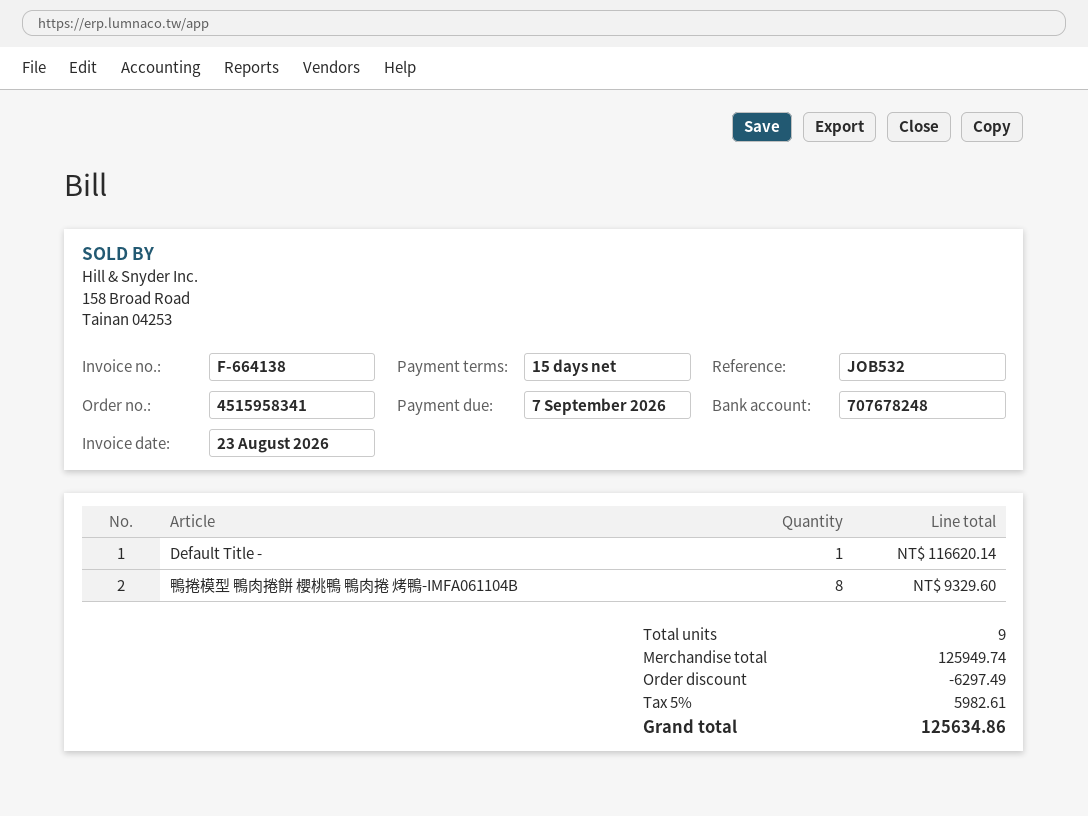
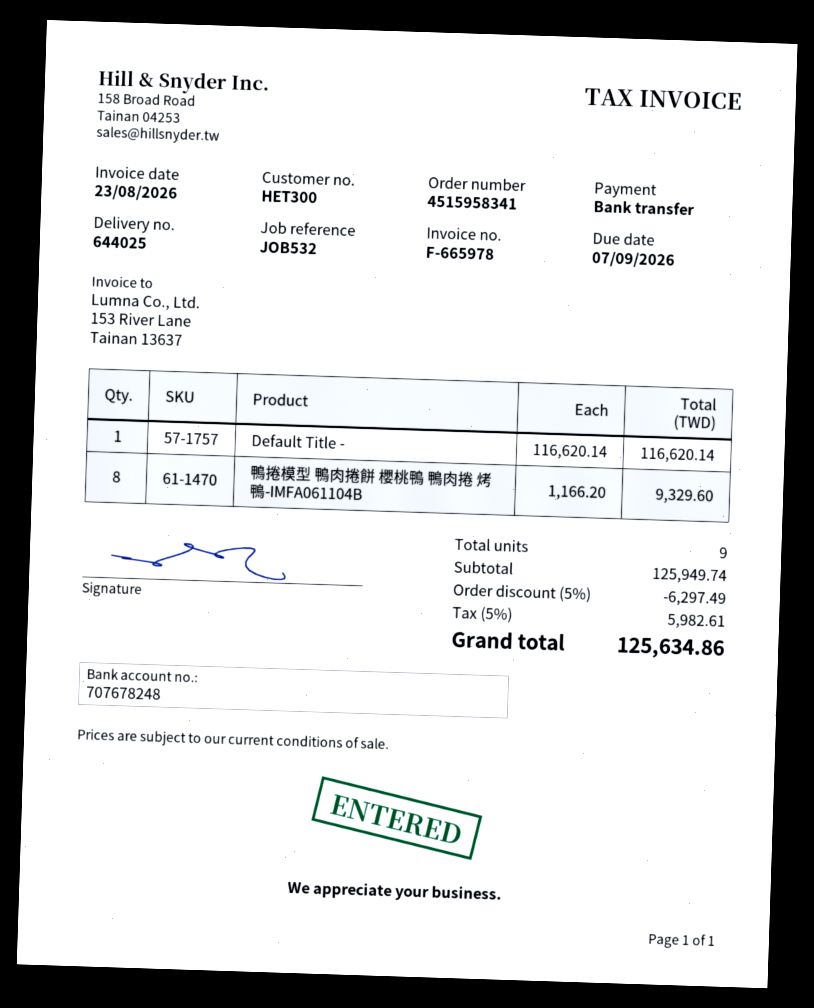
invoice number: F-664138 -> F-665978

